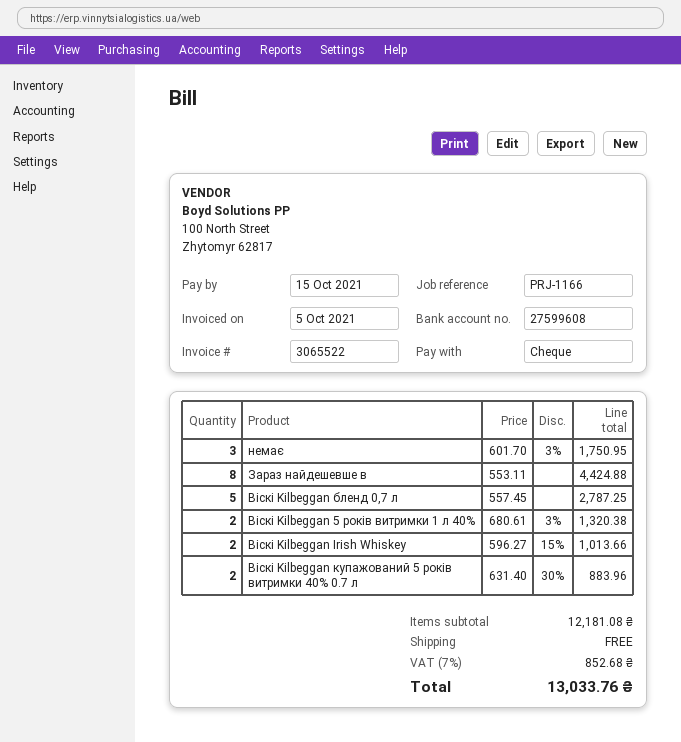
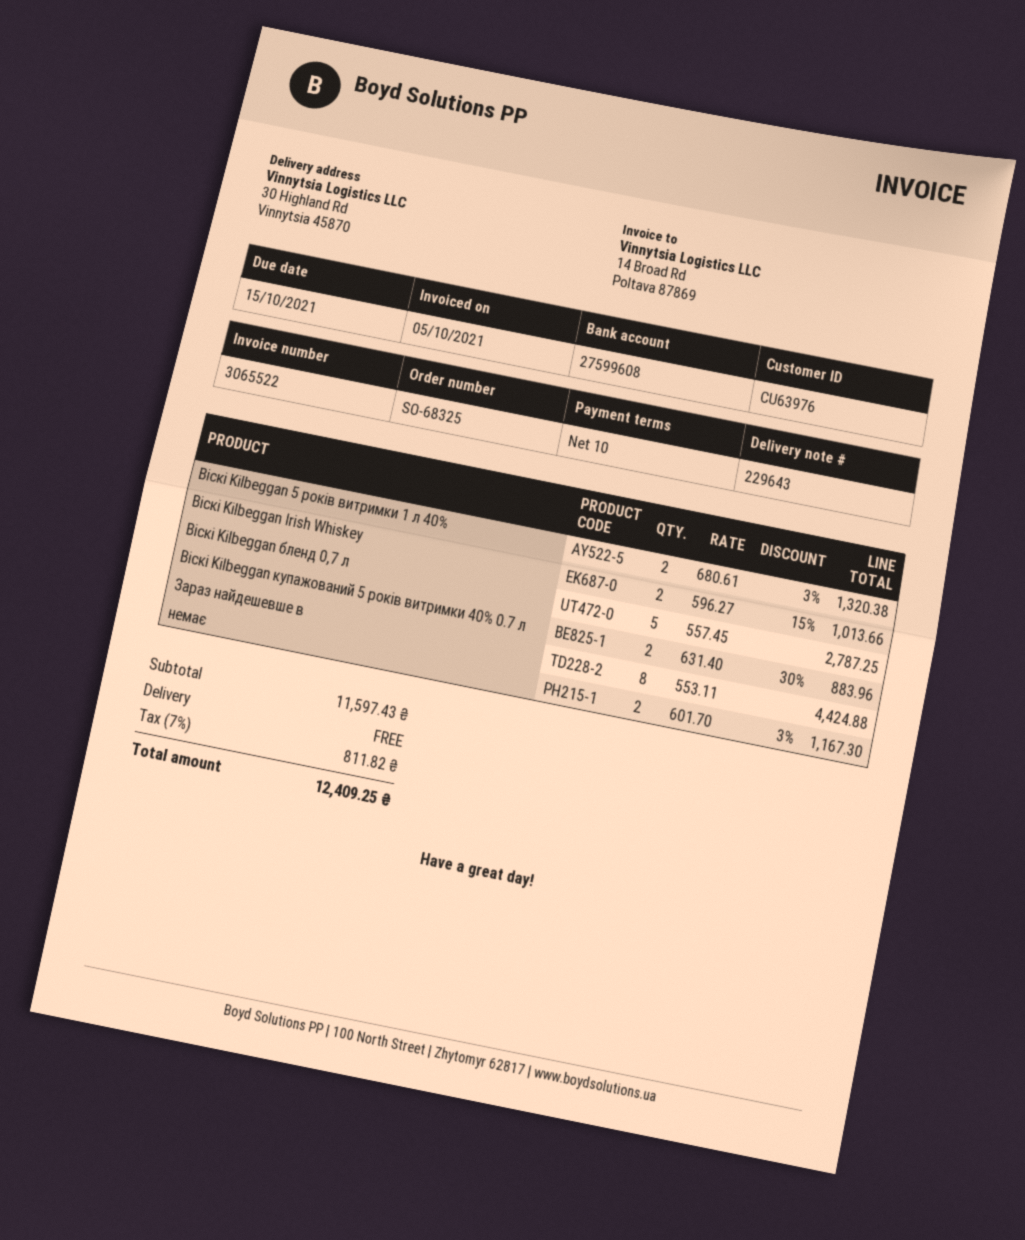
немає: 3 x 601.70 - 3% = 1750.95 -> 2 x 601.70 - 3% = 1167.30
subtotal: 12181.08 -> 11597.43
tax: 7% = 852.68 -> 7% = 811.82
total: 13033.76 -> 12409.25

